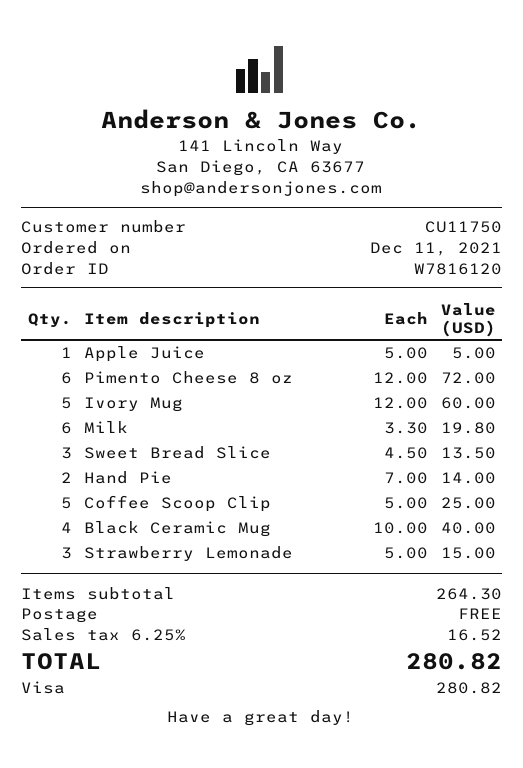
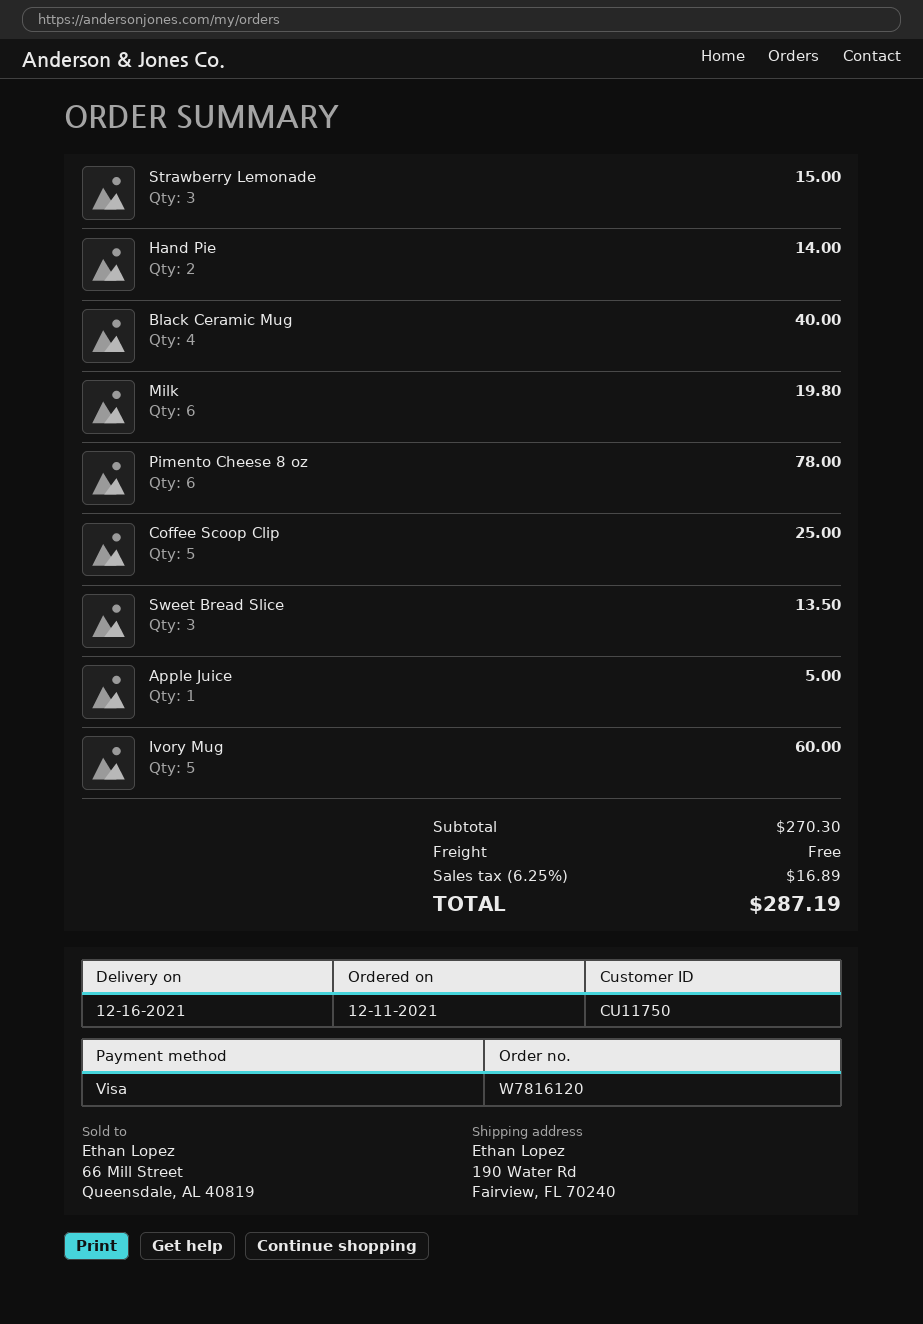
Pimento Cheese 8 oz: 6 for 72.00 -> 6 for 78.00
subtotal: 264.30 -> 270.30
tax: 6.25% = 16.52 -> 6.25% = 16.89
total: 280.82 -> 287.19

